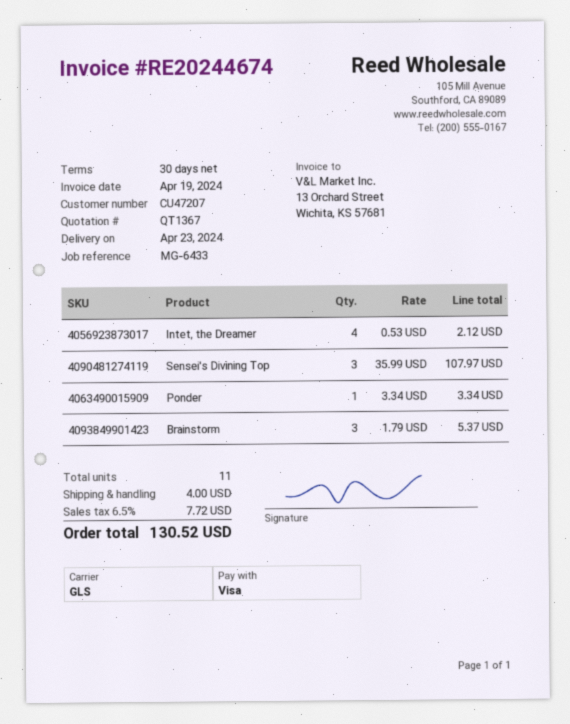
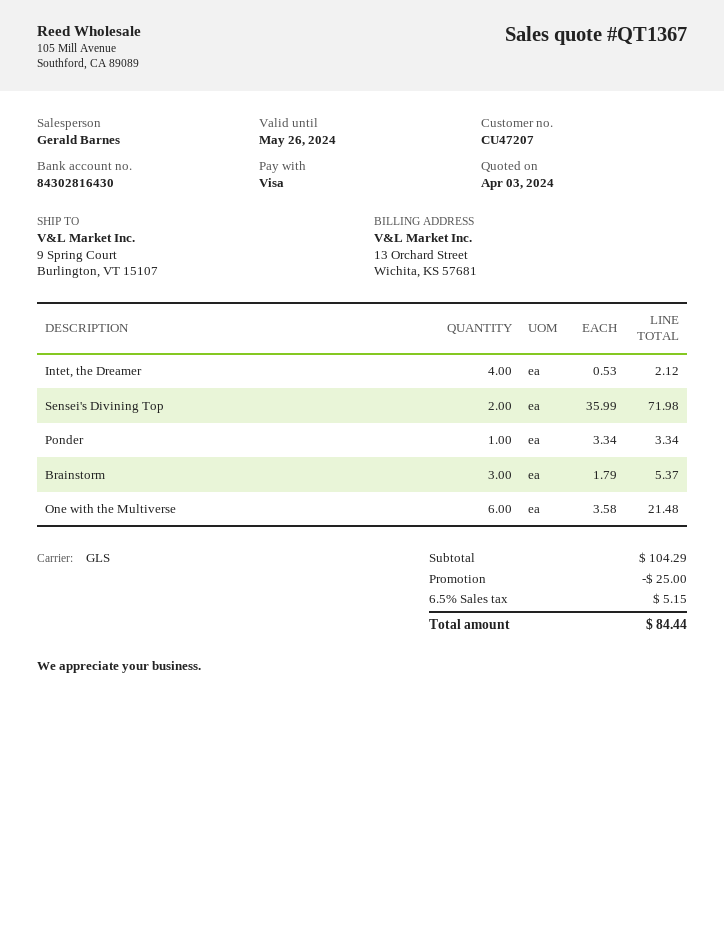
Sensei's Divining Top: 3 x 35.99 = 107.97 -> 2 x 35.99 = 71.98
One with the Multiverse: none -> 6 x 3.58 = 21.48
discount: none -> 25.00
shipping: 4.00 -> none
tax: 6.5% = 7.72 -> 6.5% = 5.15
total: 130.52 -> 84.44

